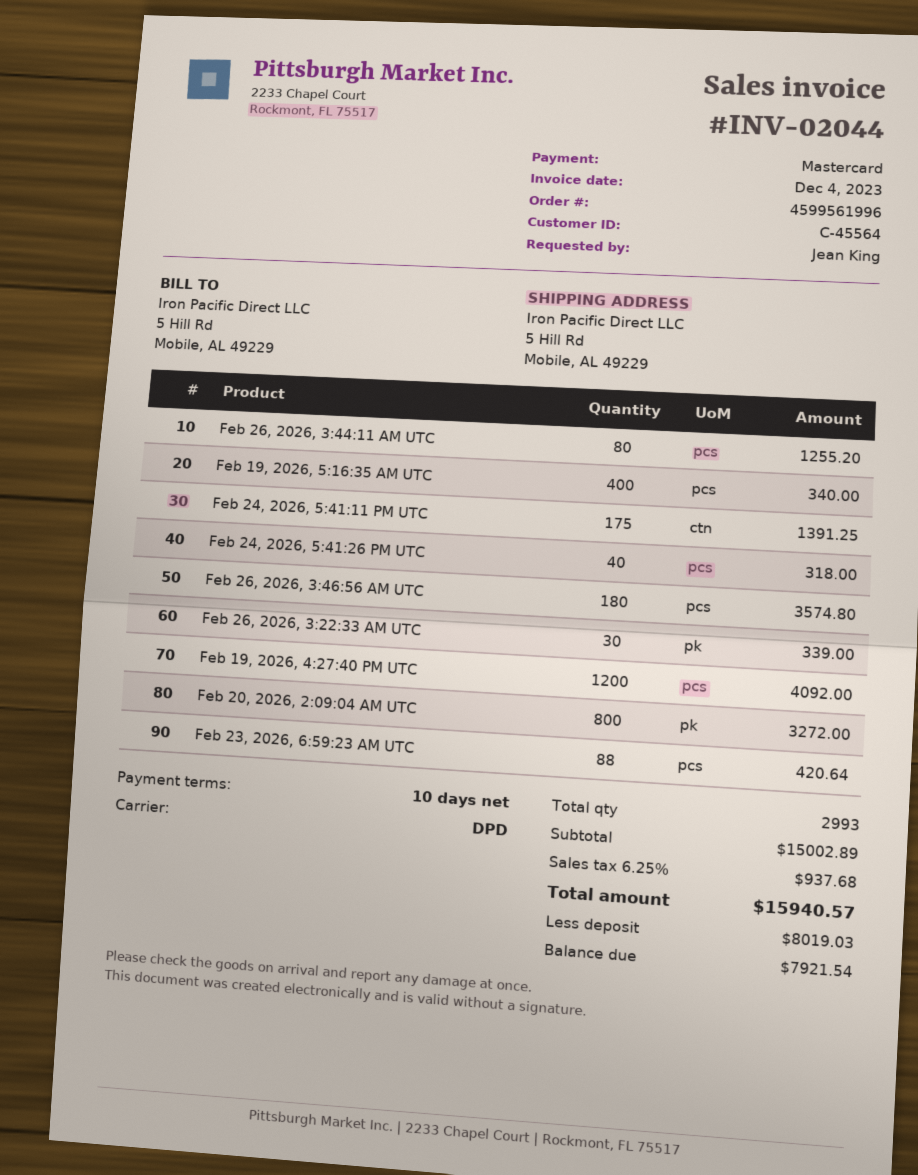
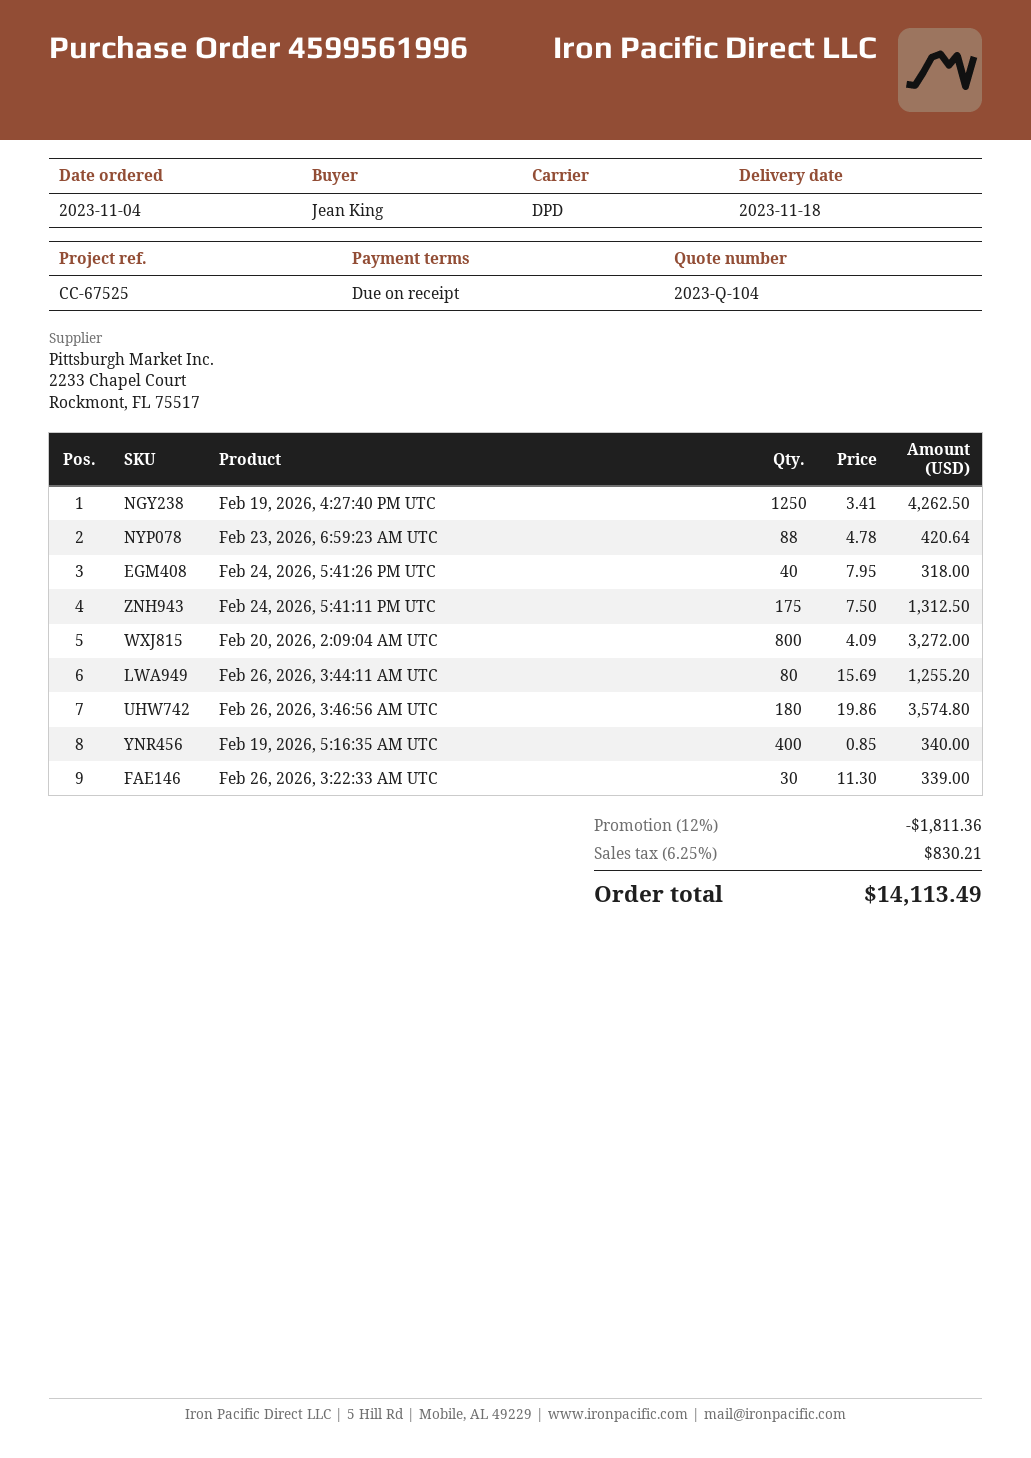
payment terms: 10 days -> on receipt
Feb 24, 2026, 5:41:11 PM UTC: 175 for 1391.25 -> 175 for 1312.50
Feb 19, 2026, 4:27:40 PM UTC: 1200 for 4092.00 -> 1250 for 4262.50
discount: none -> 12% = 1811.36
tax: 6.25% = 937.68 -> 6.25% = 830.21
total: 15940.57 -> 14113.49

